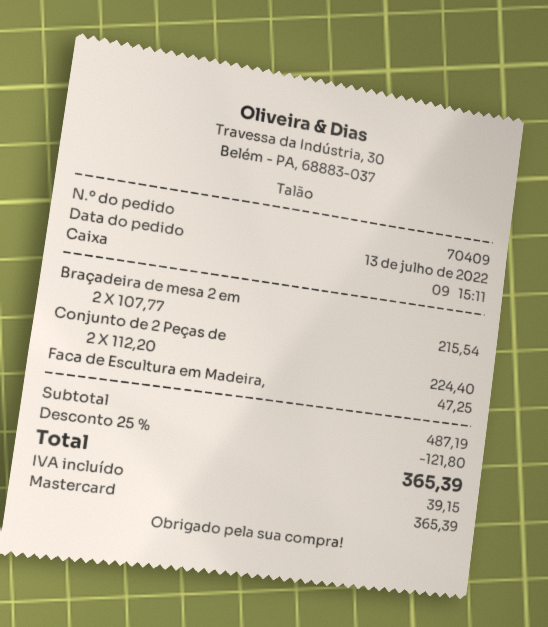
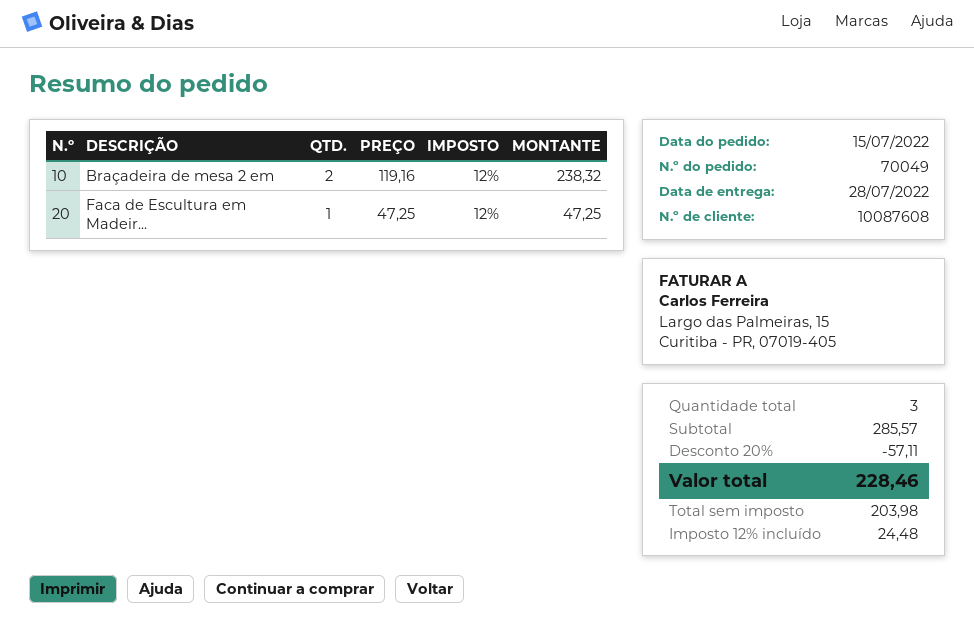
order number: 70409 -> 70049
order date: 2022-07-13 -> 2022-07-15
Braçadeira de mesa 2 em: 2 x 107.77 = 215.54 -> 2 x 119.16 = 238.32
Conjunto de 2 Peças de: 2 x 112.20 = 224.40 -> none
subtotal: 487.19 -> 285.57
discount: 25% = 121.80 -> 20% = 57.11
tax: 39.15 -> 24.48
total: 365.39 -> 228.46

